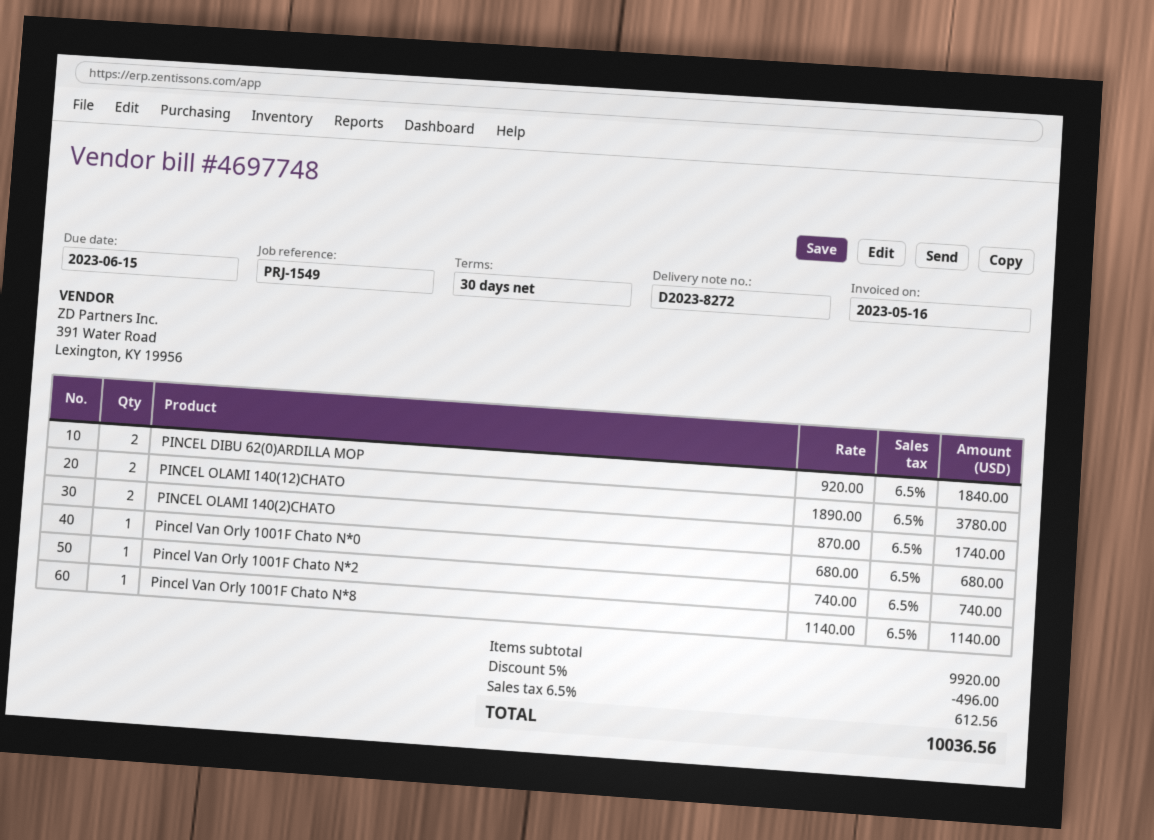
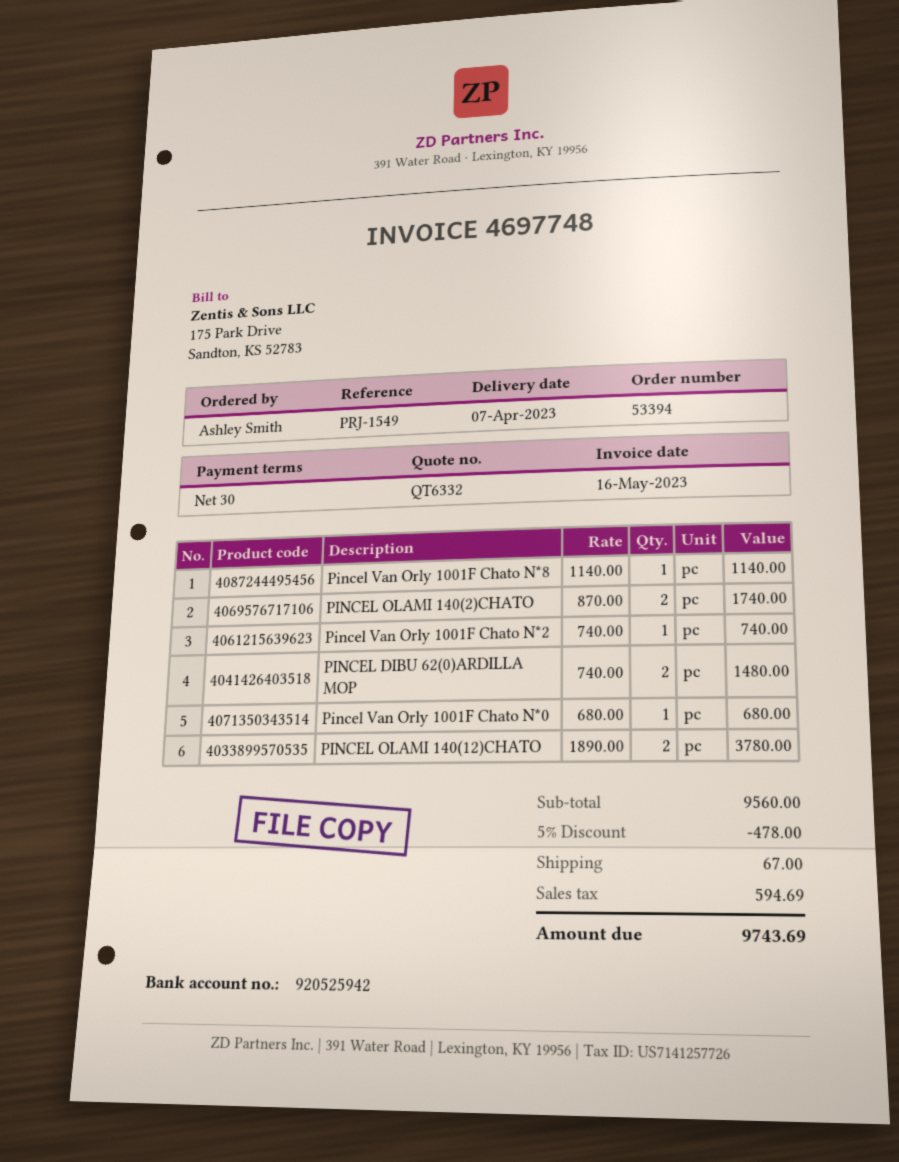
PINCEL DIBU 62(0)ARDILLA MOP: 2 x 920.00 = 1840.00 -> 2 x 740.00 = 1480.00
subtotal: 9920.00 -> 9560.00
discount: 5% = 496.00 -> 5% = 478.00
shipping: none -> 67.00
tax: 612.56 -> 594.69
total: 10036.56 -> 9743.69

